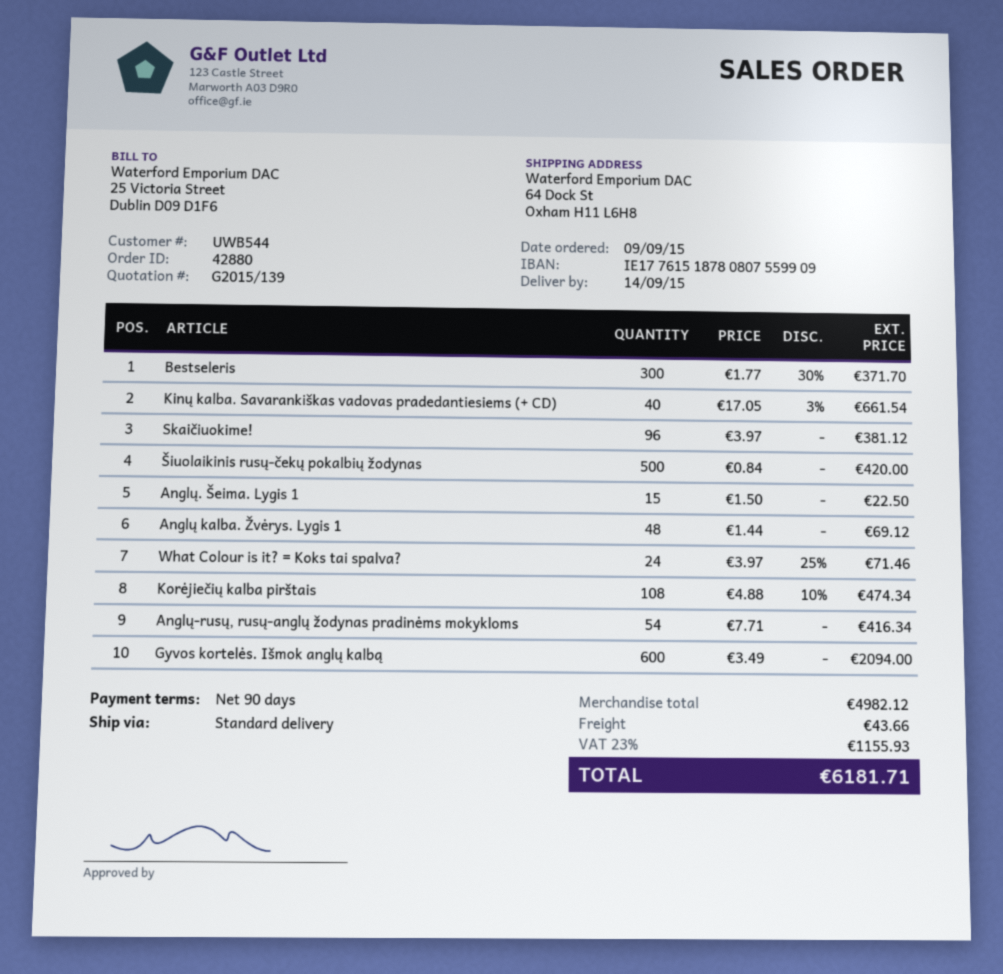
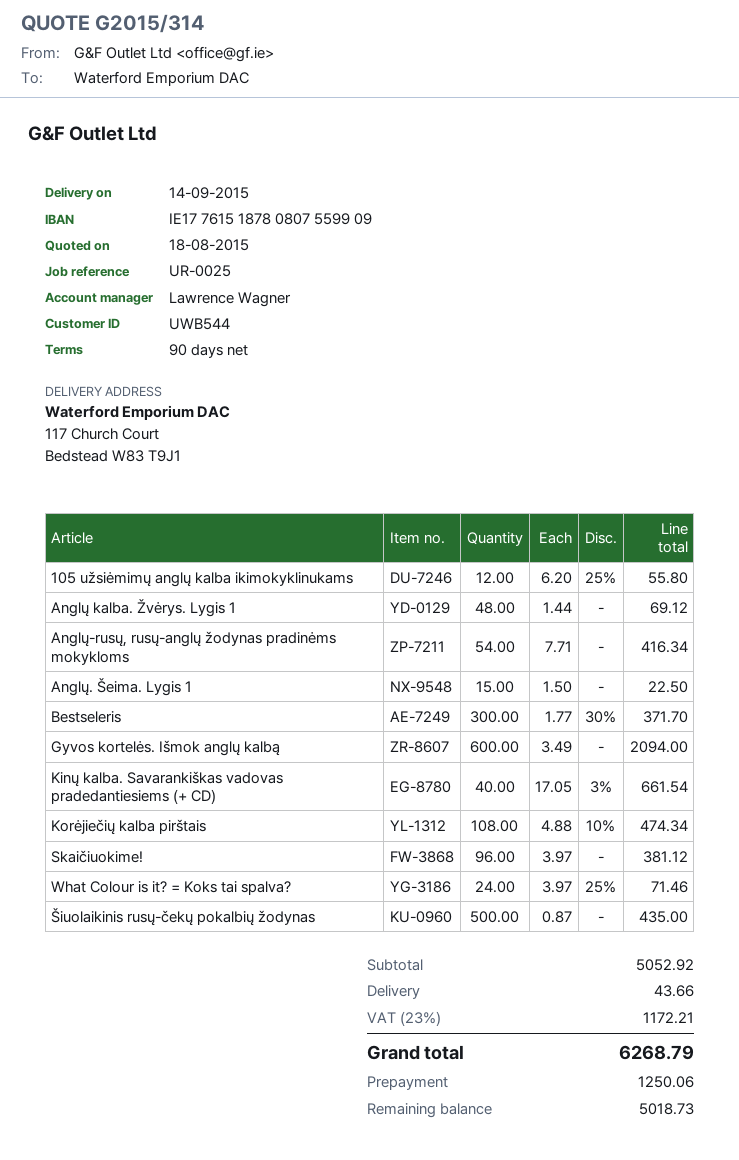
quote number: G2015/139 -> G2015/314
ship to: 64 Dock St, Oxham H11 L6H8 -> 117 Church Court, Bedstead W83 T9J1
Šiuolaikinis rusų-čekų pokalbių žodynas: 500 x 0.84 = 420.00 -> 500 x 0.87 = 435.00
105 užsiėmimų anglų kalba ikimokyklinukams: none -> 12 x 6.20 - 25% = 55.80
subtotal: 4982.12 -> 5052.92
tax: 23% = 1155.93 -> 23% = 1172.21
total: 6181.71 -> 6268.79

